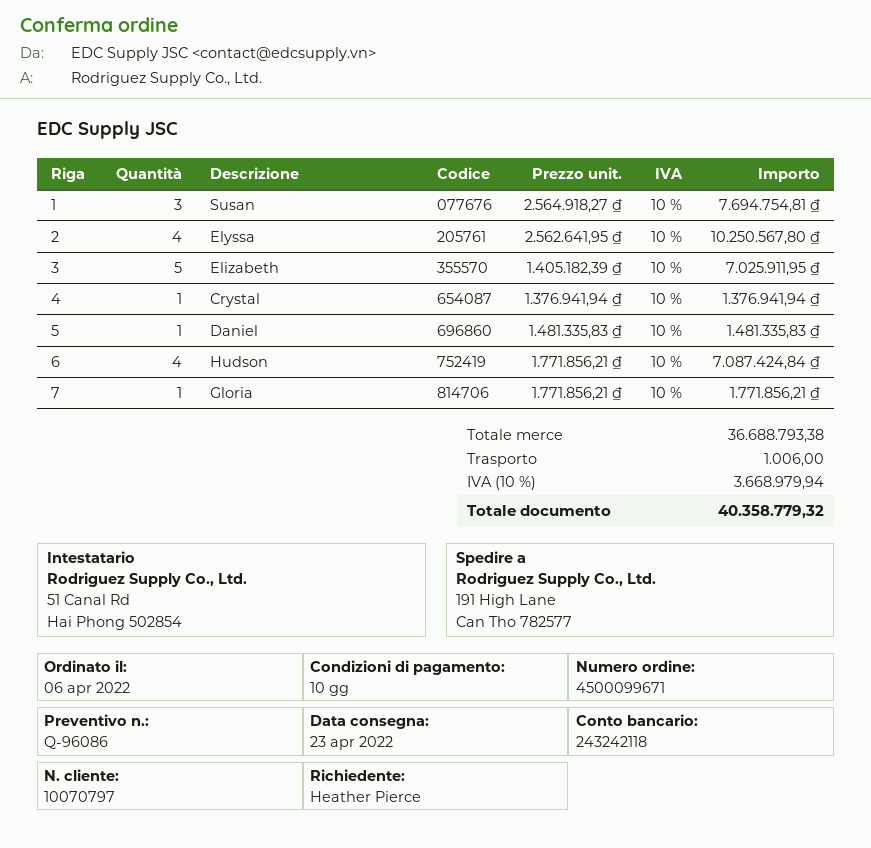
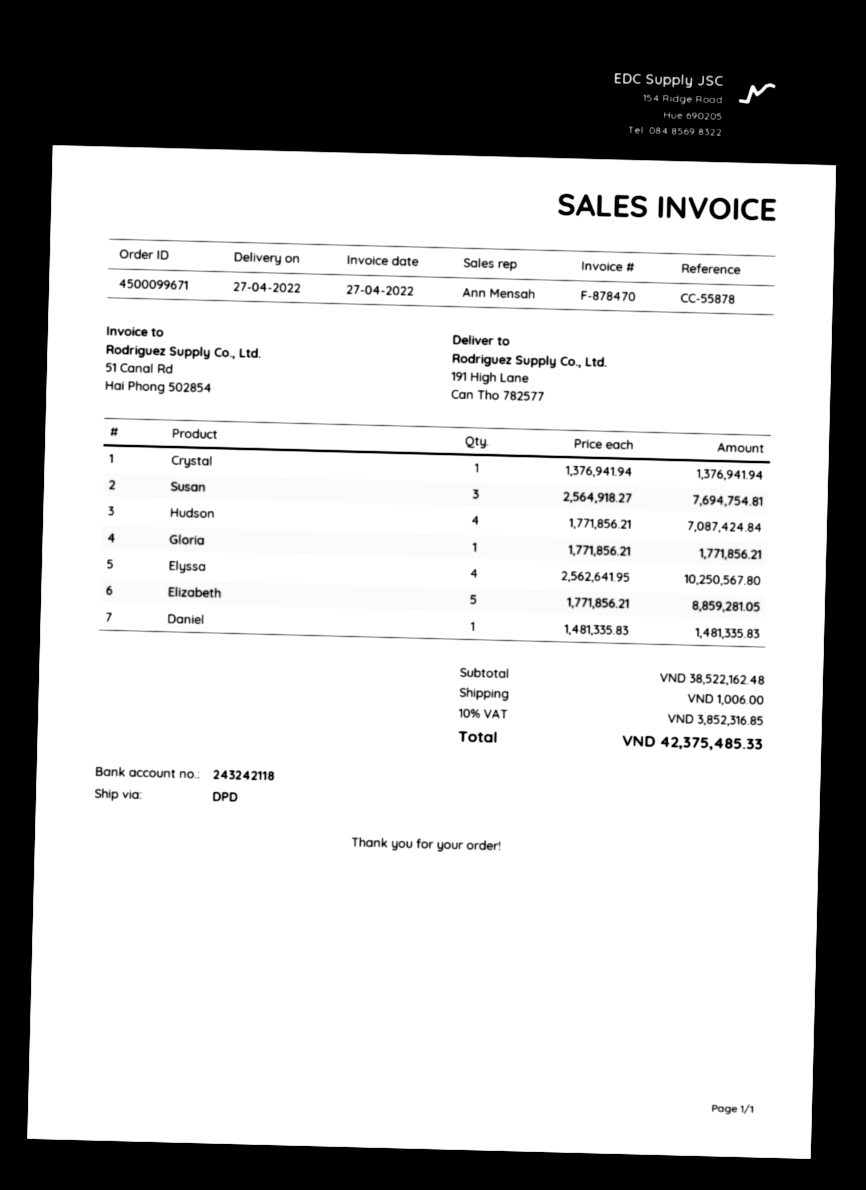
delivery date: 2022-04-23 -> 2022-04-27
Elizabeth: 5 x 1405182.39 = 7025911.95 -> 5 x 1771856.21 = 8859281.05
subtotal: 36688793.38 -> 38522162.48
tax: 10% = 3668979.94 -> 10% = 3852316.85
total: 40358779.32 -> 42375485.33

